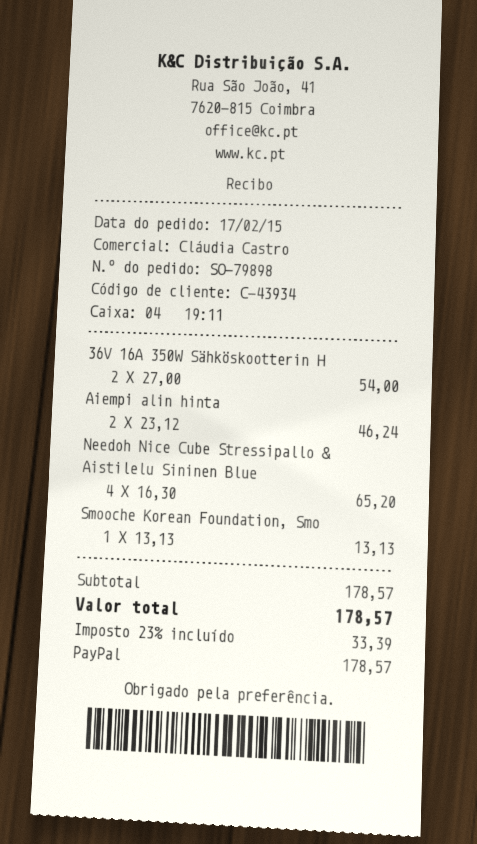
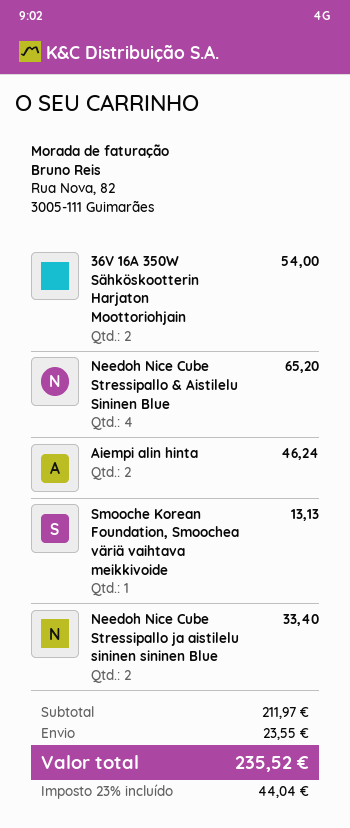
Needoh Nice Cube Stressipallo ja aistilelu sininen sininen Blue: none -> 2 for 33.40
subtotal: 178.57 -> 211.97
shipping: none -> 23.55
tax: 23% = 33.39 -> 23% = 44.04
total: 178.57 -> 235.52

